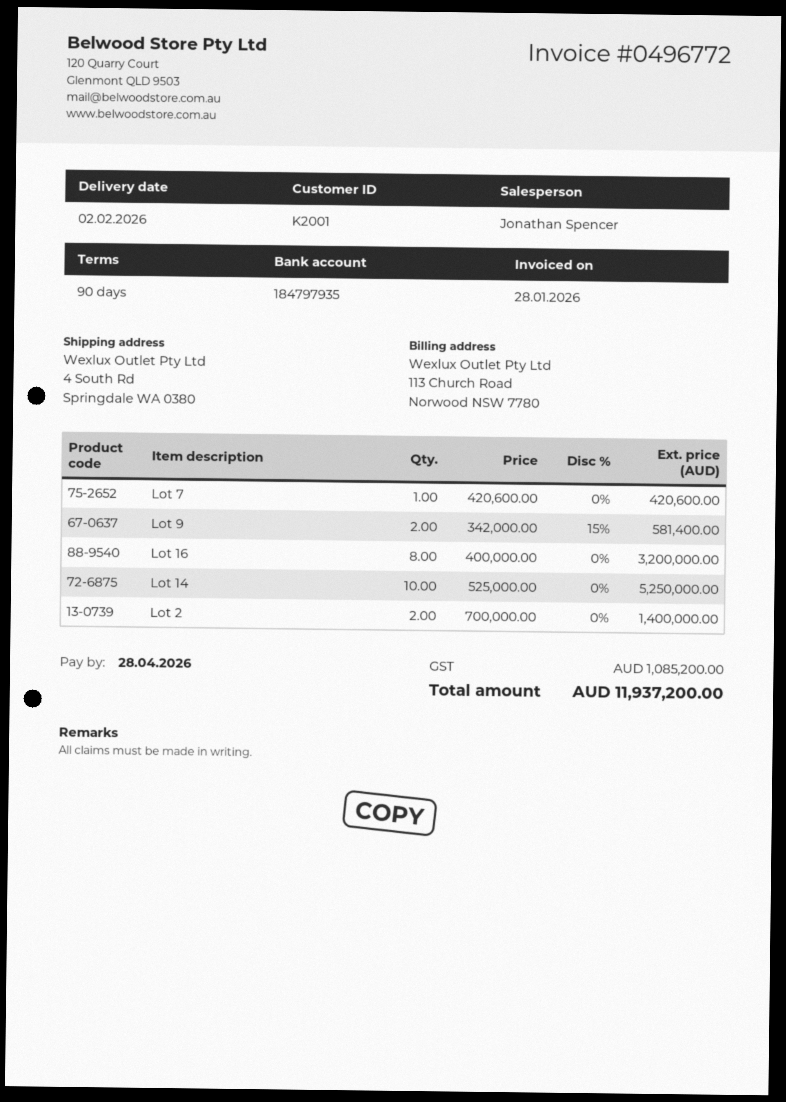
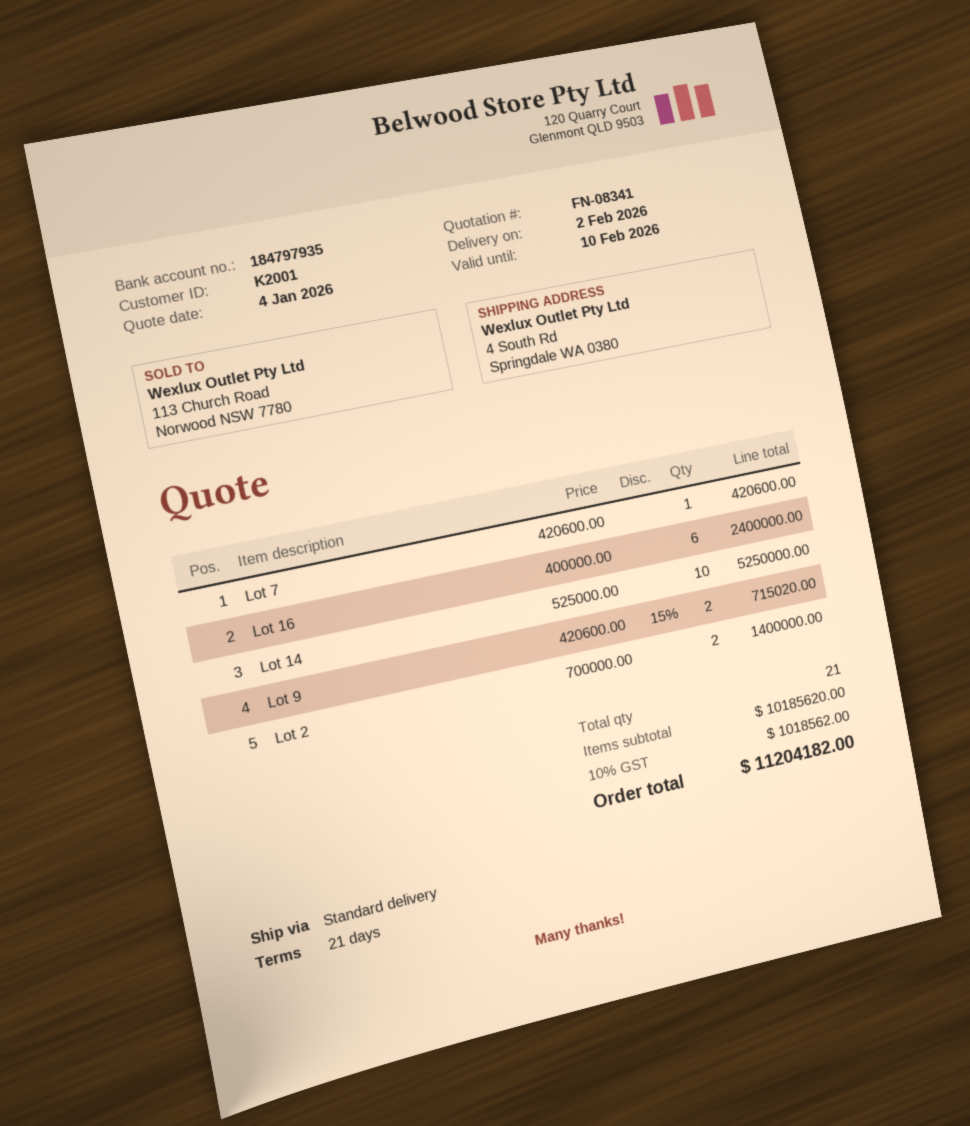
payment terms: 90 days -> 21 days
Lot 9: 2 x 342000.00 - 15% = 581400.00 -> 2 x 420600.00 - 15% = 715020.00
Lot 16: 8 x 400000.00 = 3200000.00 -> 6 x 400000.00 = 2400000.00
tax: 1085200.00 -> 1018562.00
total: 11937200.00 -> 11204182.00

